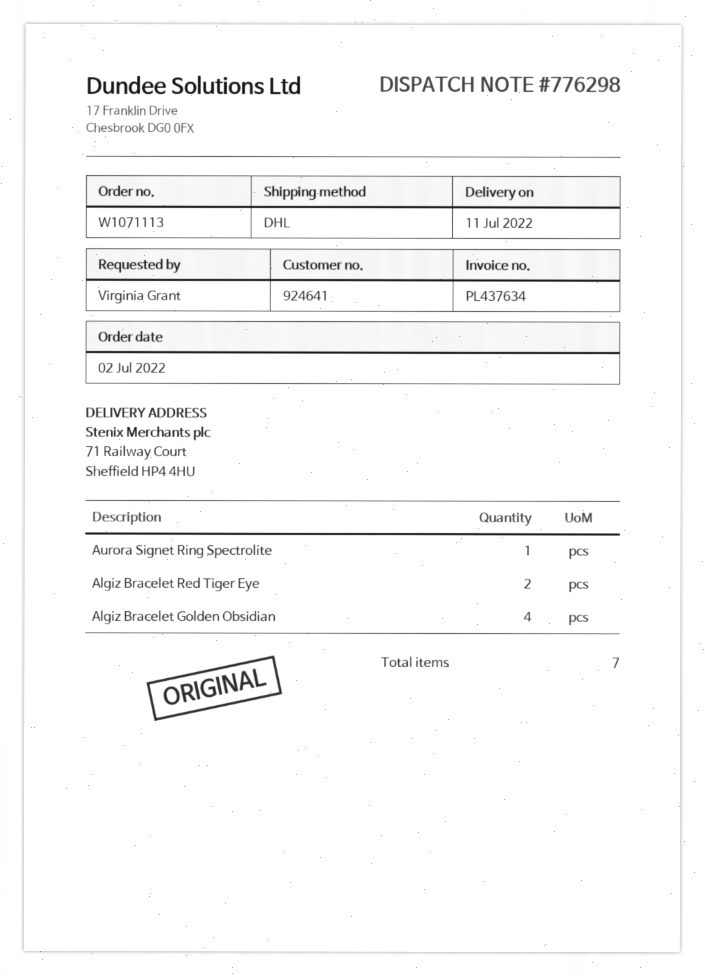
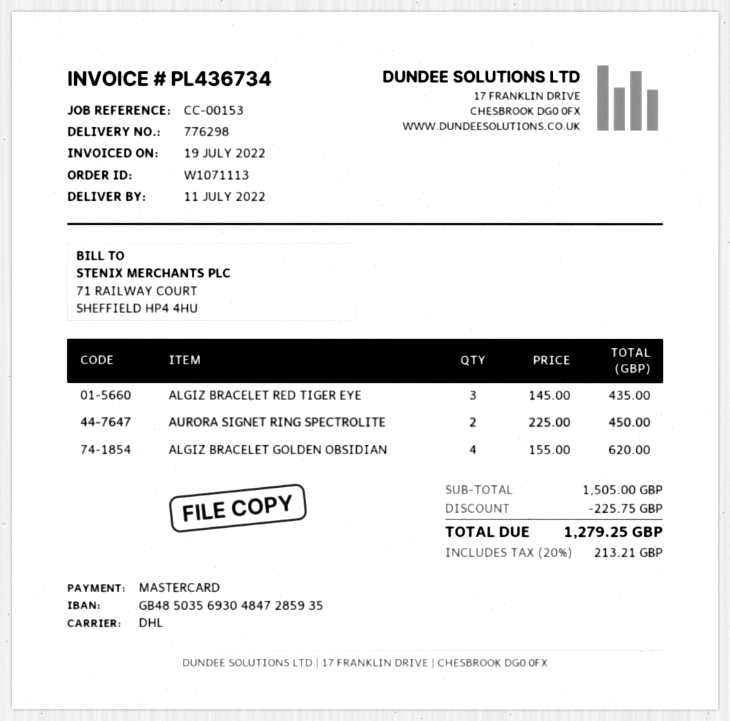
invoice number: PL437634 -> PL436734
Aurora Signet Ring Spectrolite: 1 -> 2
Algiz Bracelet Red Tiger Eye: 2 -> 3

